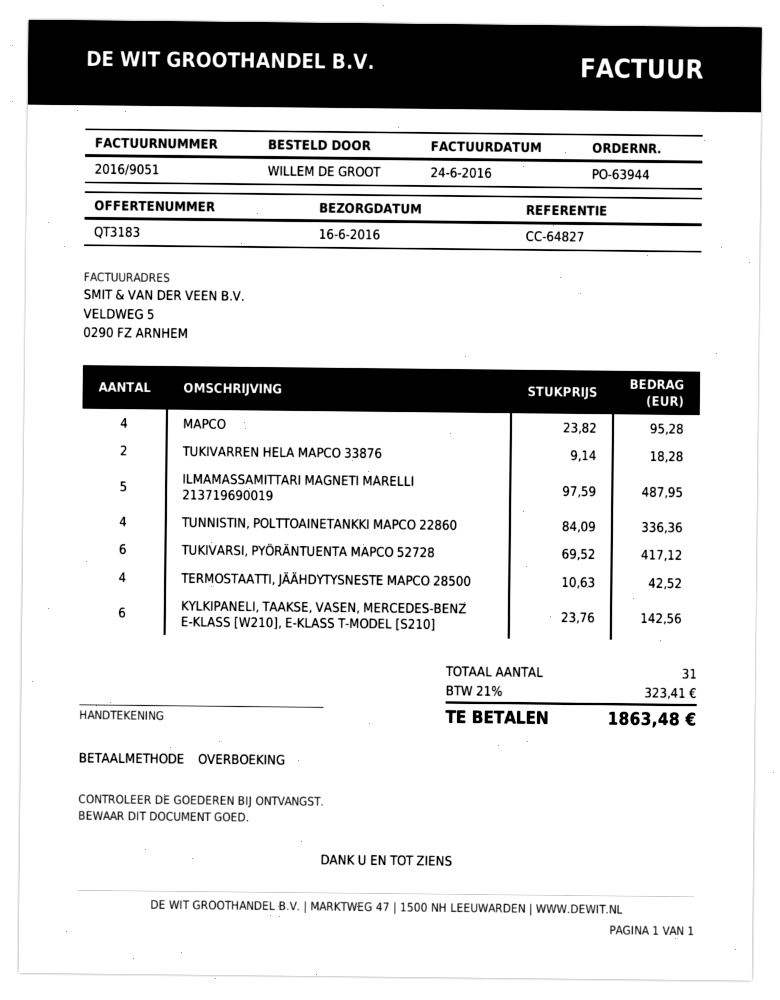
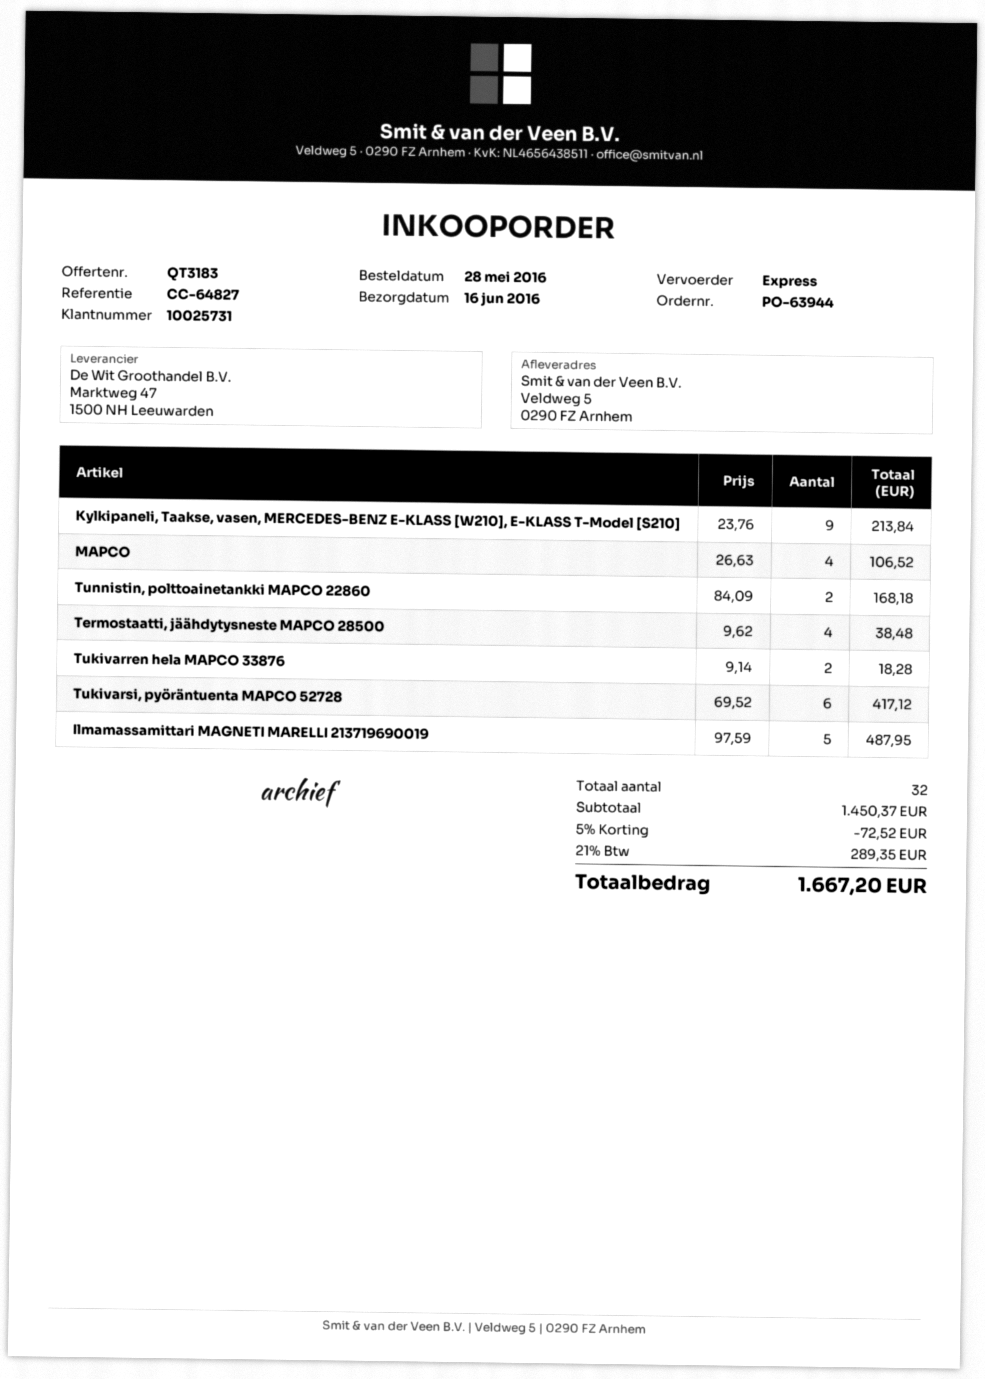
MAPCO: 4 x 23.82 = 95.28 -> 4 x 26.63 = 106.52
TUNNISTIN, POLTTOAINETANKKI MAPCO 22860: 4 x 84.09 = 336.36 -> 2 x 84.09 = 168.18
TERMOSTAATTI, JÄÄHDYTYSNESTE MAPCO 28500: 4 x 10.63 = 42.52 -> 4 x 9.62 = 38.48
KYLKIPANELI, TAAKSE, VASEN, MERCEDES-BENZ E-KLASS [W210], E-KLASS T-MODEL [S210]: 6 x 23.76 = 142.56 -> 9 x 23.76 = 213.84
total quantity: 31 -> 32
discount: none -> 5% = 72.52
tax: 21% = 323.41 -> 21% = 289.35
total: 1863.48 -> 1667.20

